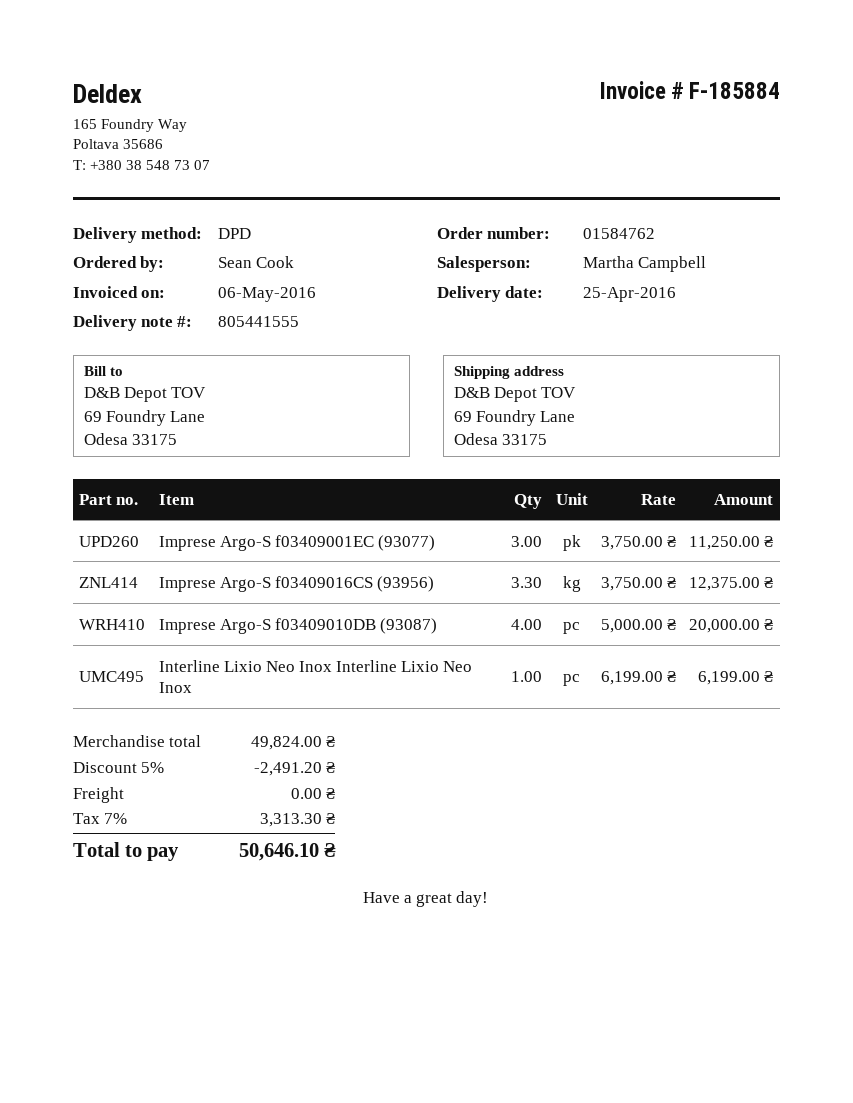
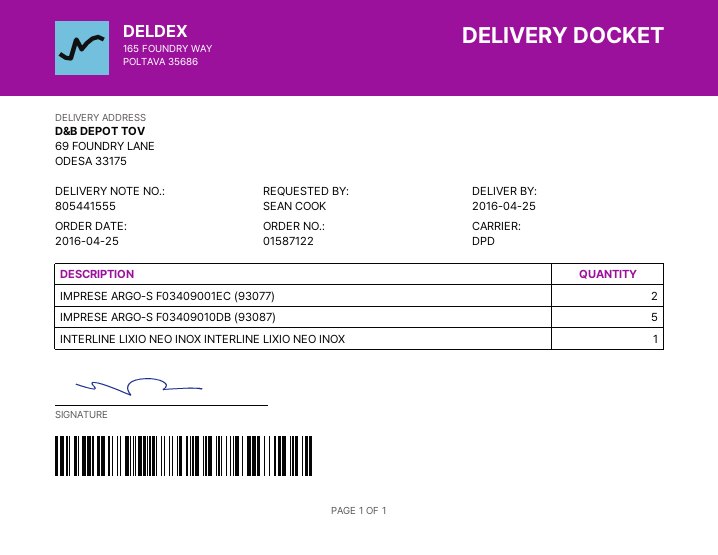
order number: 01584762 -> 01587122
Imprese Argo-S f03409001EC (93077): 3 -> 2
Imprese Argo-S f03409016CS (93956): 3.3 -> none
Imprese Argo-S f03409010DB (93087): 4 -> 5

